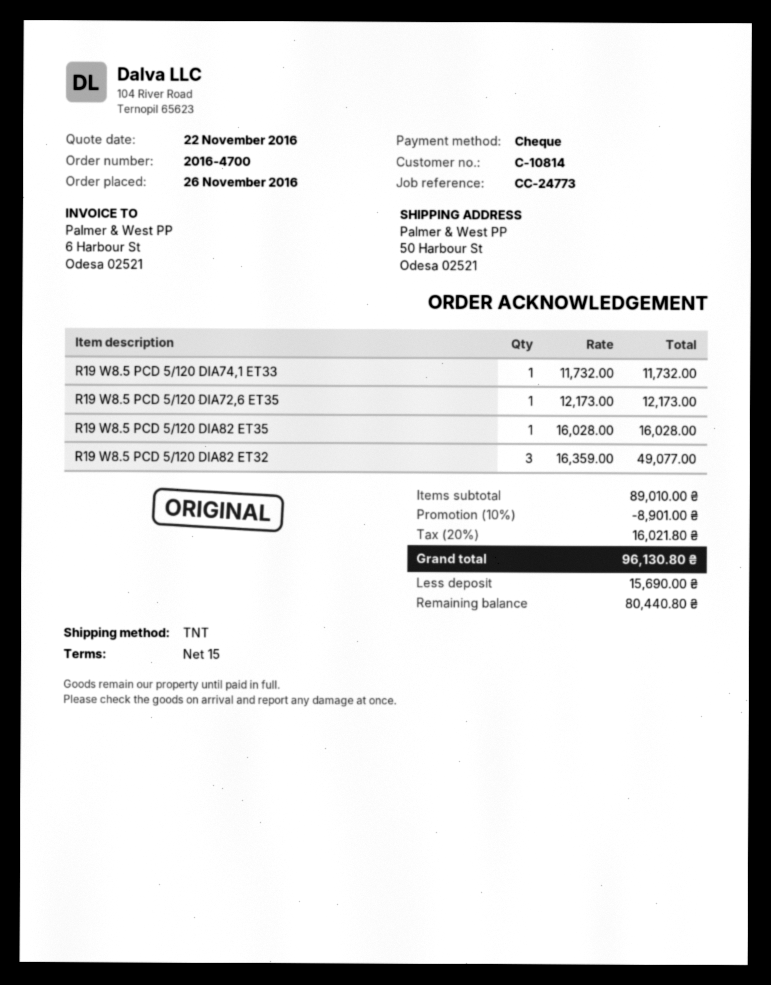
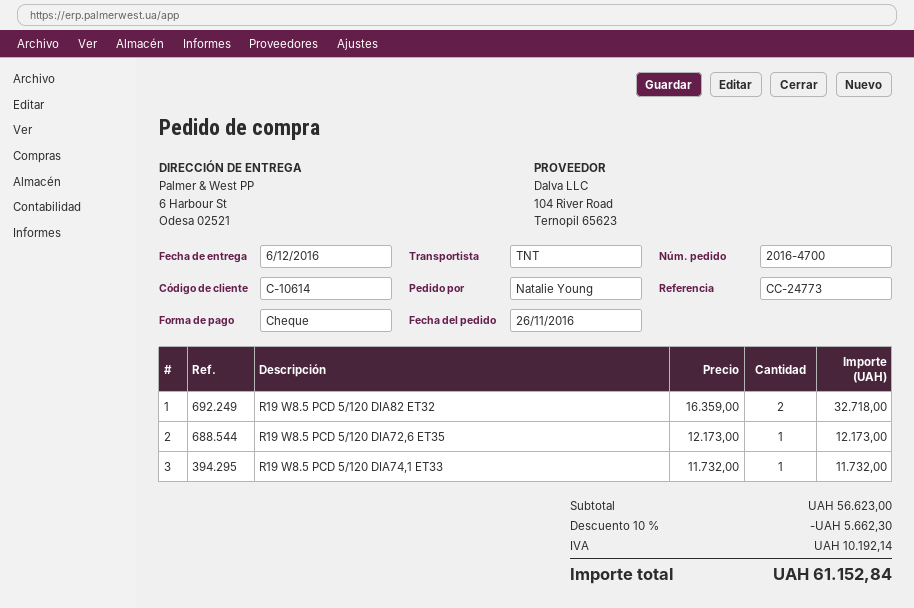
customer number: C-10814 -> C-10614
ship to: 50 Harbour St, Odesa 02521 -> 6 Harbour St, Odesa 02521
R19 W8.5 PCD 5/120 DIA82 ET35: 1 x 16028.00 = 16028.00 -> none
R19 W8.5 PCD 5/120 DIA82 ET32: 3 x 16359.00 = 49077.00 -> 2 x 16359.00 = 32718.00
subtotal: 89010.00 -> 56623.00
discount: 10% = 8901.00 -> 10% = 5662.30
tax: 16021.80 -> 10192.14
total: 96130.80 -> 61152.84

